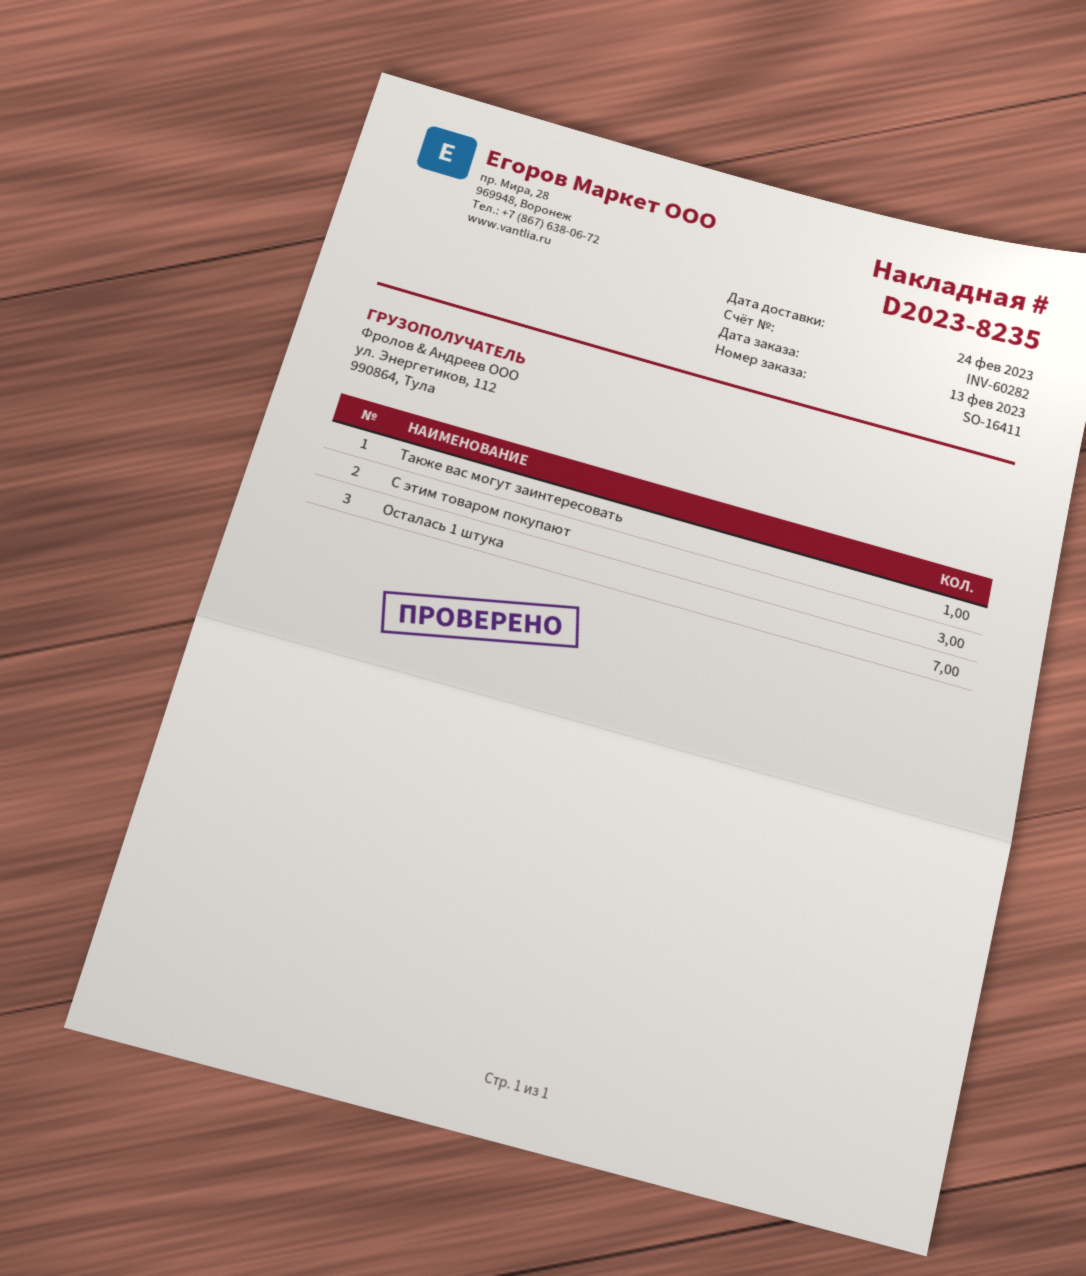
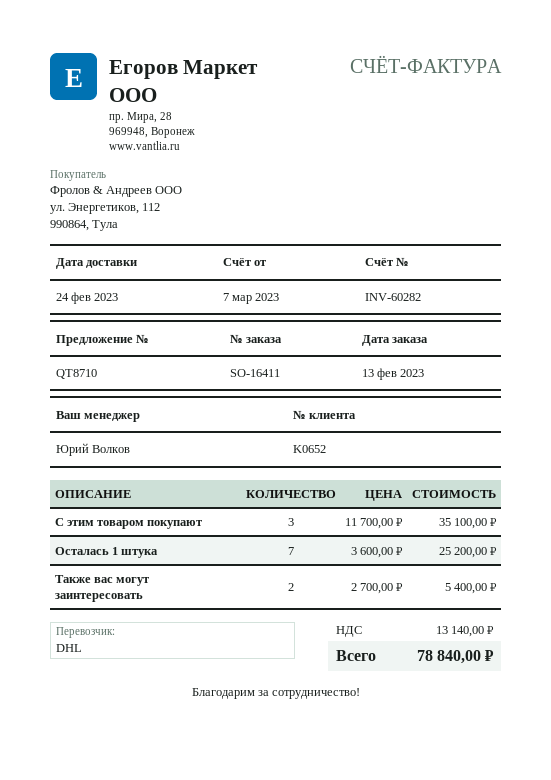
Также вас могут заинтересовать: 1 -> 2

